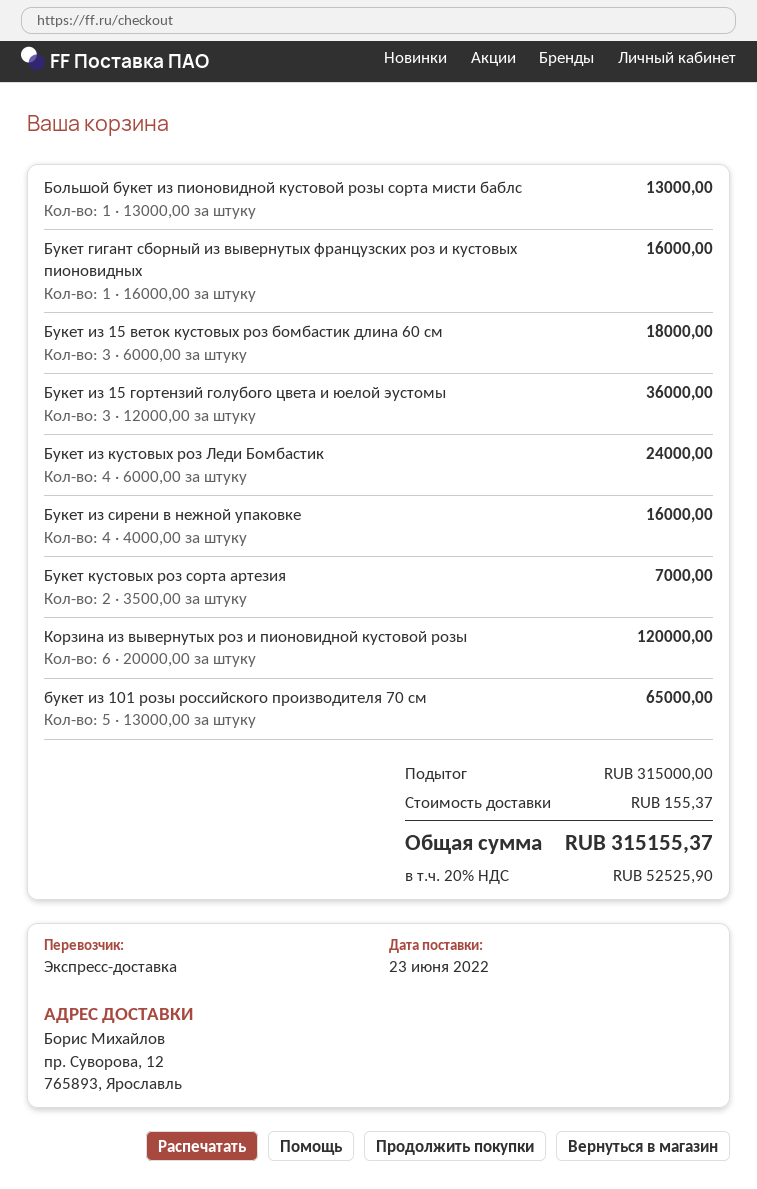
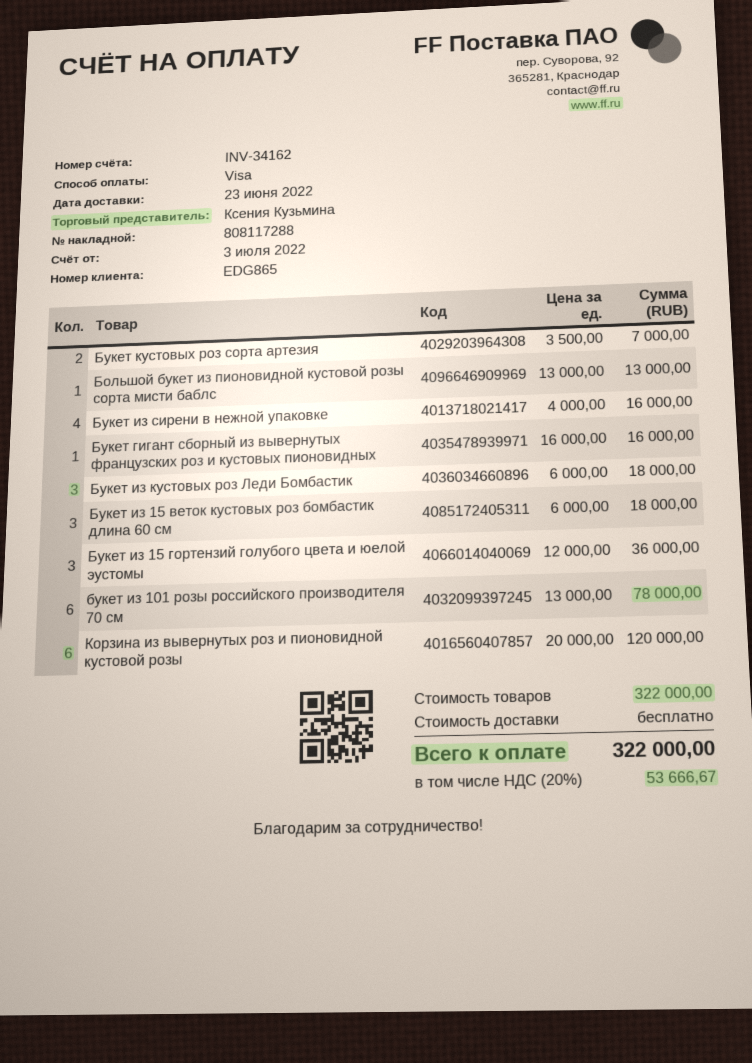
Букет из кустовых роз Леди Бомбастик: 4 x 6000.00 = 24000.00 -> 3 x 6000.00 = 18000.00
букет из 101 розы российского производителя 70 см: 5 x 13000.00 = 65000.00 -> 6 x 13000.00 = 78000.00
subtotal: 315000.00 -> 322000.00
shipping: 155.37 -> 0.00
tax: 20% = 52525.90 -> 20% = 53666.67
total: 315155.37 -> 322000.00

